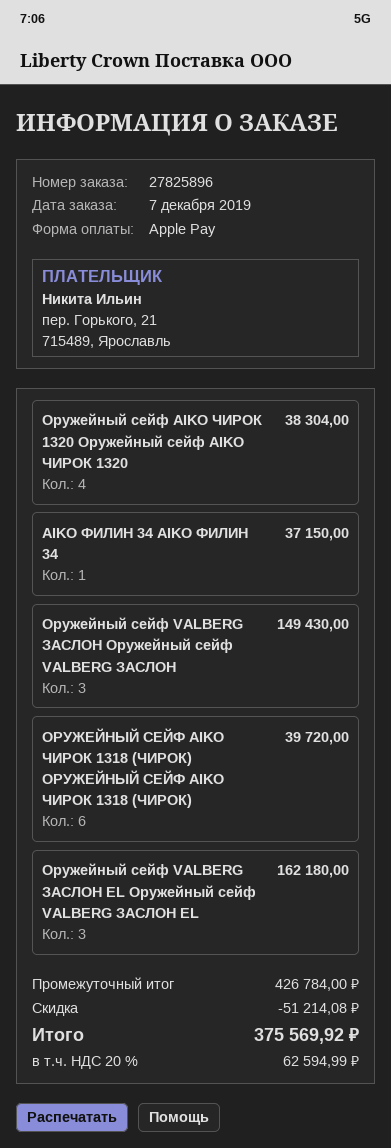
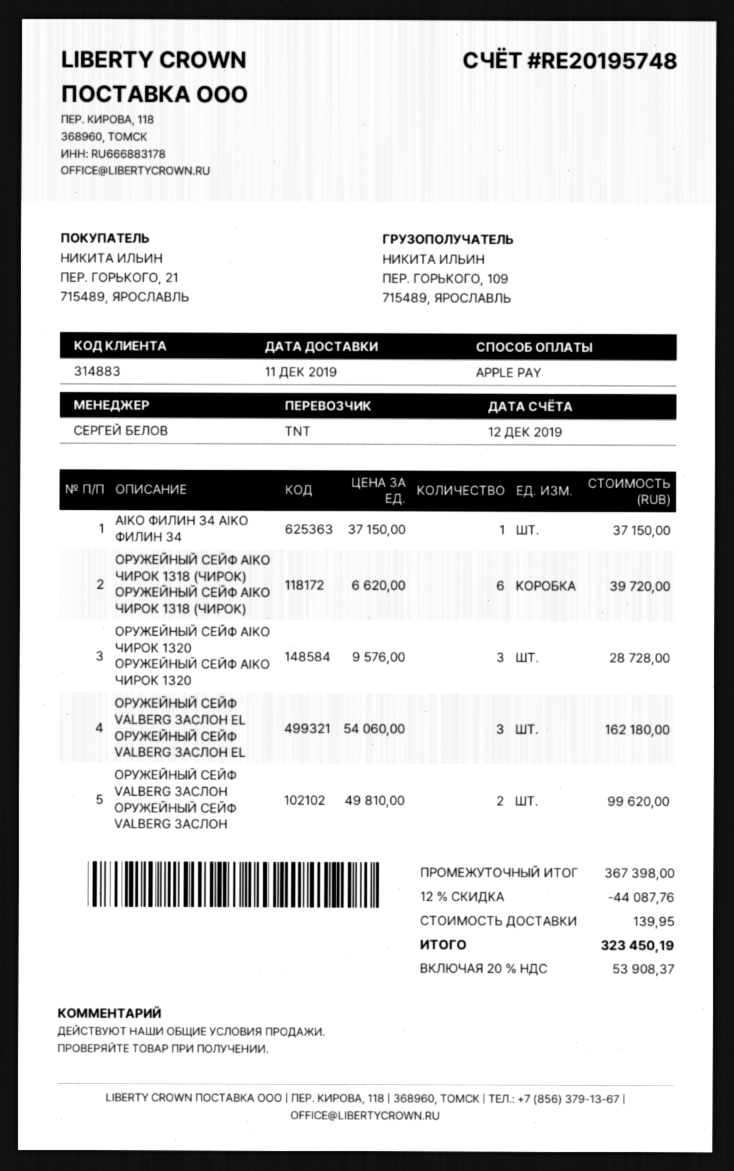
Оружейный сейф AIKO ЧИРОК 1320 Оружейный сейф AIKO ЧИРОК 1320: 4 for 38304.00 -> 3 for 28728.00
Оружейный сейф VALBERG ЗАСЛОН Оружейный сейф VALBERG ЗАСЛОН: 3 for 149430.00 -> 2 for 99620.00
subtotal: 426784.00 -> 367398.00
discount: 51214.08 -> 44087.76
shipping: none -> 139.95
tax: 20% = 62594.99 -> 20% = 53908.37
total: 375569.92 -> 323450.19

